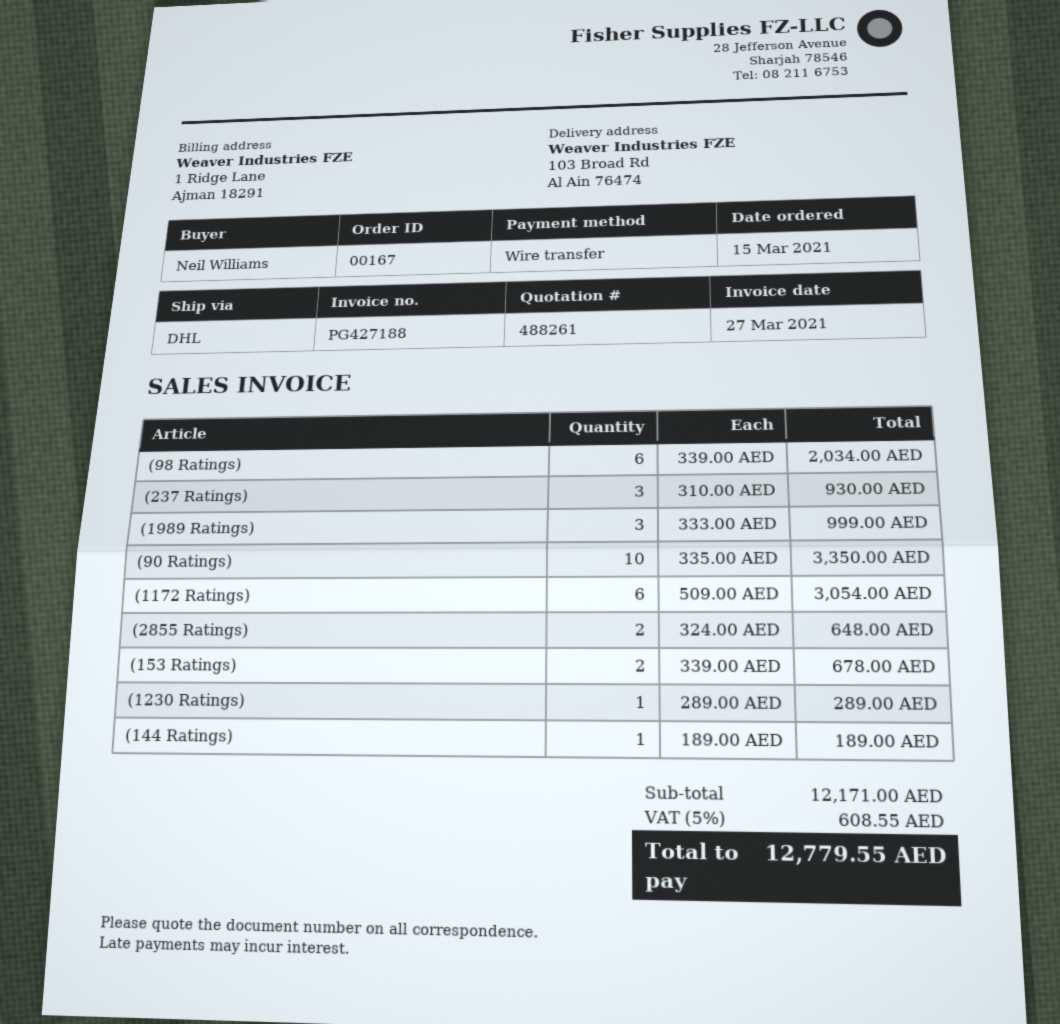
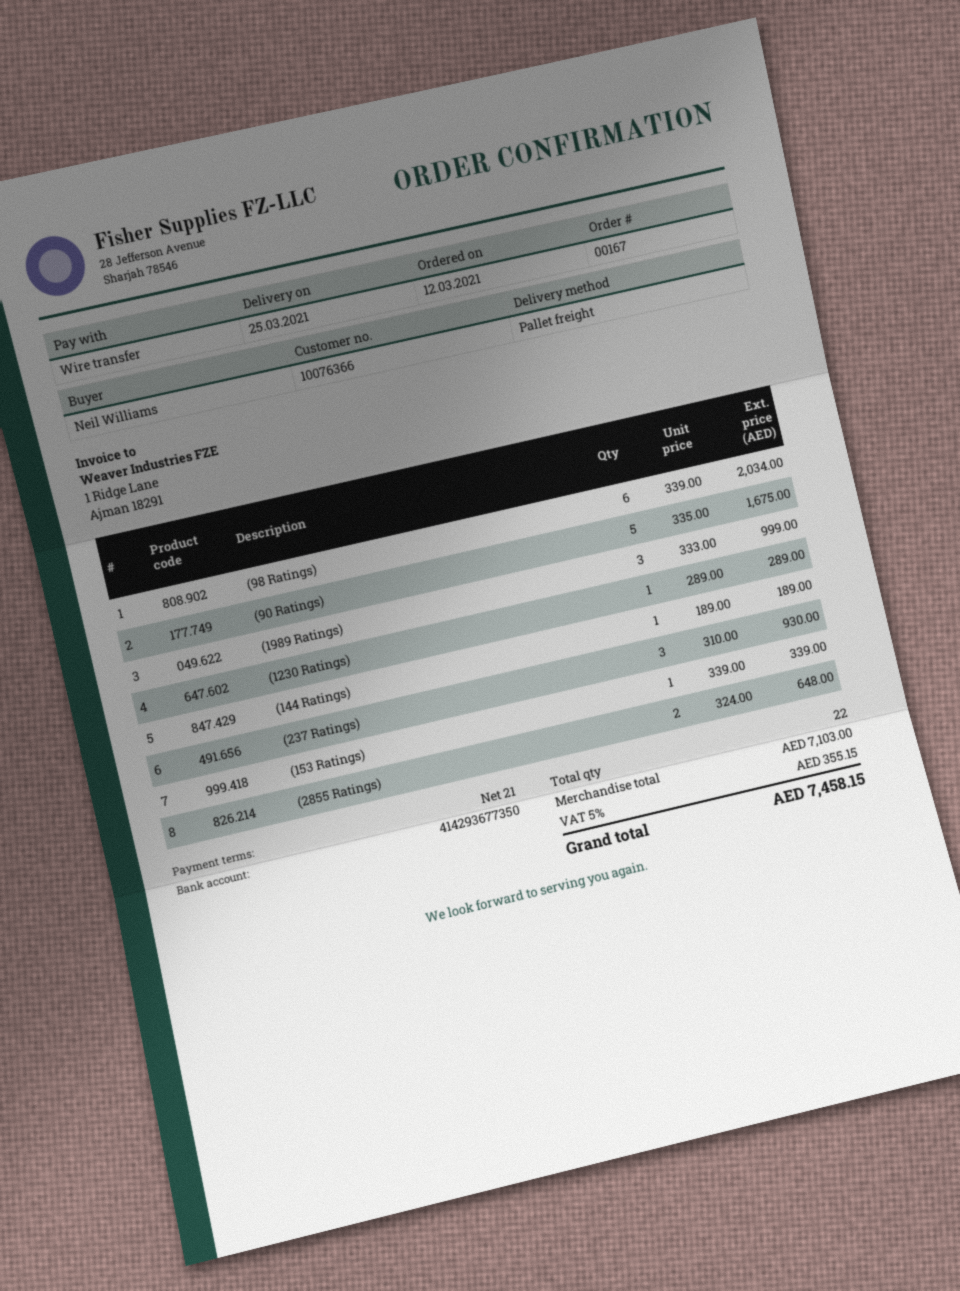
order date: 2021-03-15 -> 2021-03-12
shipping method: DHL -> pallet freight
(90 Ratings): 10 x 335.00 = 3350.00 -> 5 x 335.00 = 1675.00
(1172 Ratings): 6 x 509.00 = 3054.00 -> none
(153 Ratings): 2 x 339.00 = 678.00 -> 1 x 339.00 = 339.00
subtotal: 12171.00 -> 7103.00
tax: 5% = 608.55 -> 5% = 355.15
total: 12779.55 -> 7458.15

